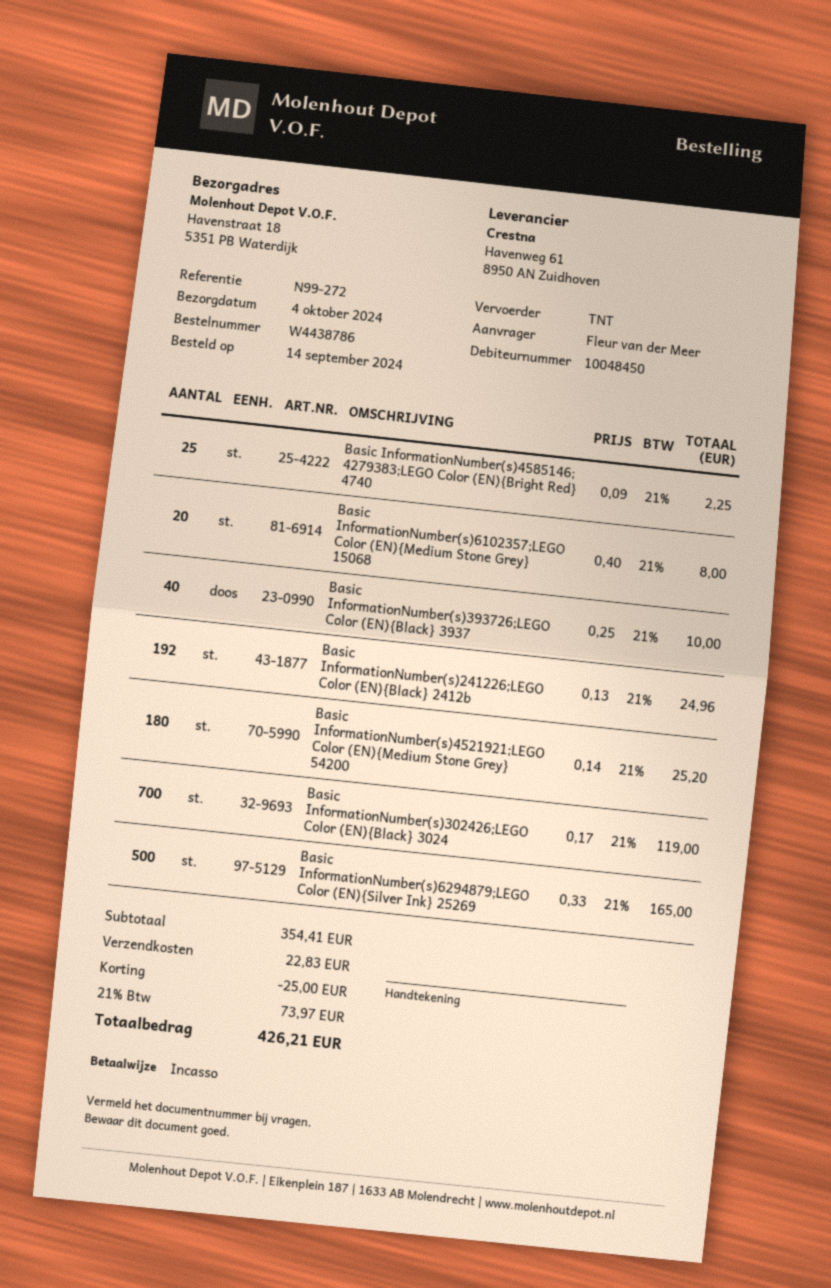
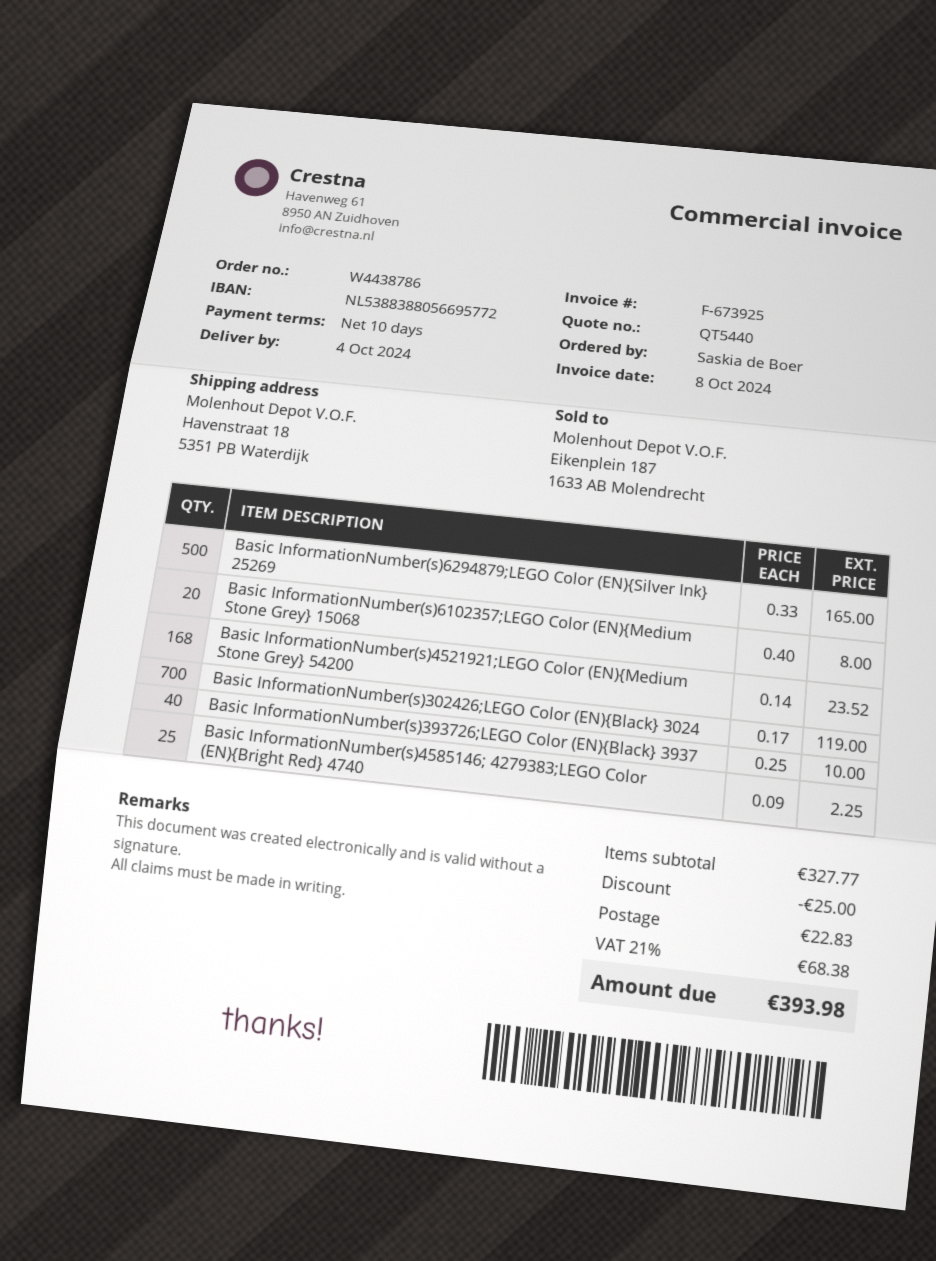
ordered by: Fleur van der Meer -> Saskia de Boer
Basic InformationNumber(s)241226;LEGO Color (EN){Black} 2412b: 192 x 0.13 = 24.96 -> none
Basic InformationNumber(s)4521921;LEGO Color (EN){Medium Stone Grey} 54200: 180 x 0.14 = 25.20 -> 168 x 0.14 = 23.52
subtotal: 354.41 -> 327.77
tax: 21% = 73.97 -> 21% = 68.38
total: 426.21 -> 393.98

